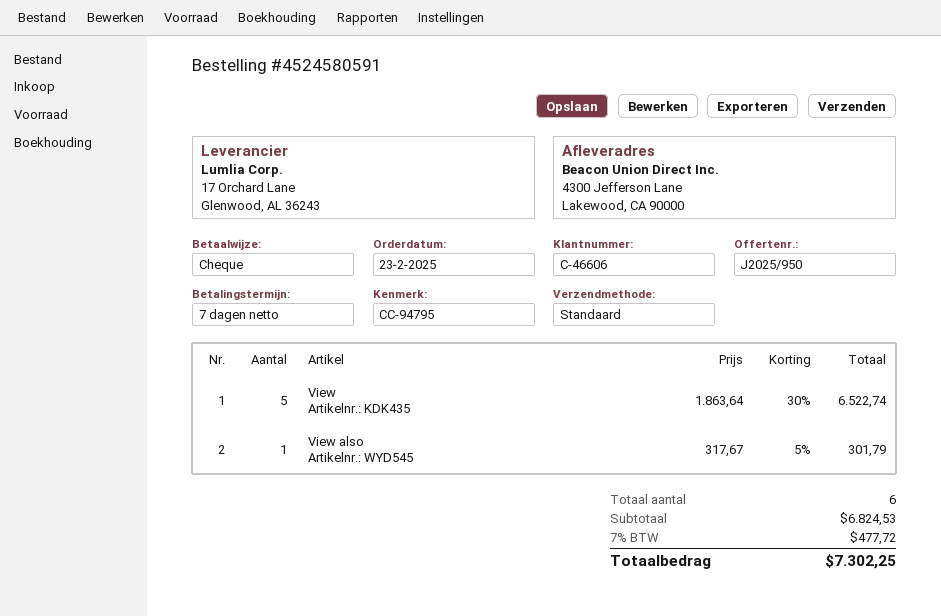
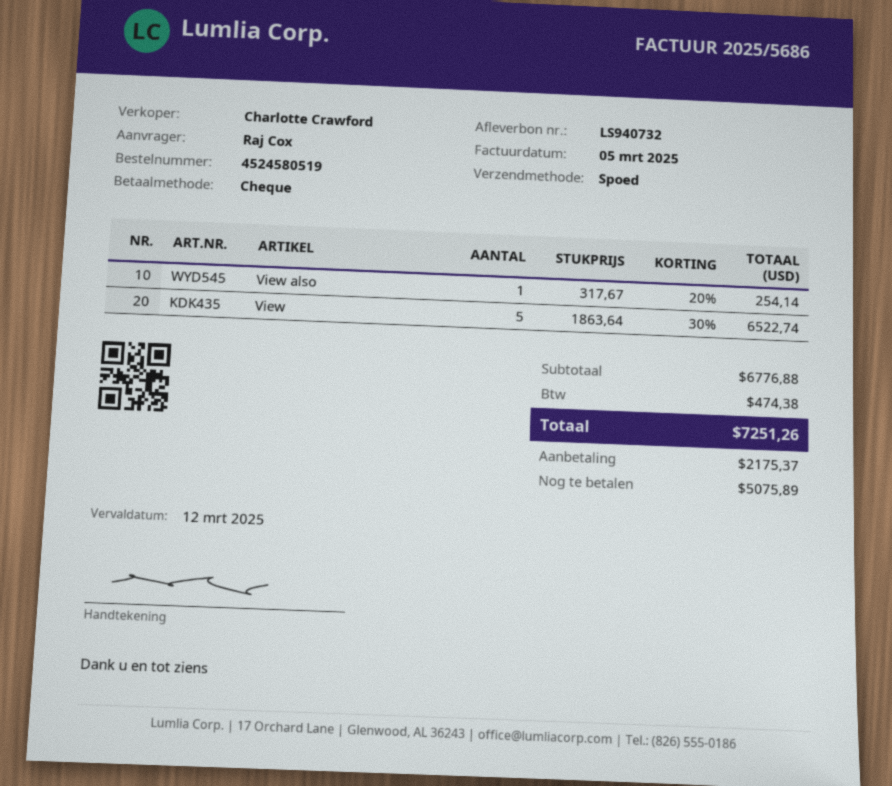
order number: 4524580591 -> 4524580519
shipping method: standard -> express
View also: 1 x 317.67 - 5% = 301.79 -> 1 x 317.67 - 20% = 254.14
subtotal: 6824.53 -> 6776.88
tax: 477.72 -> 474.38
total: 7302.25 -> 7251.26

